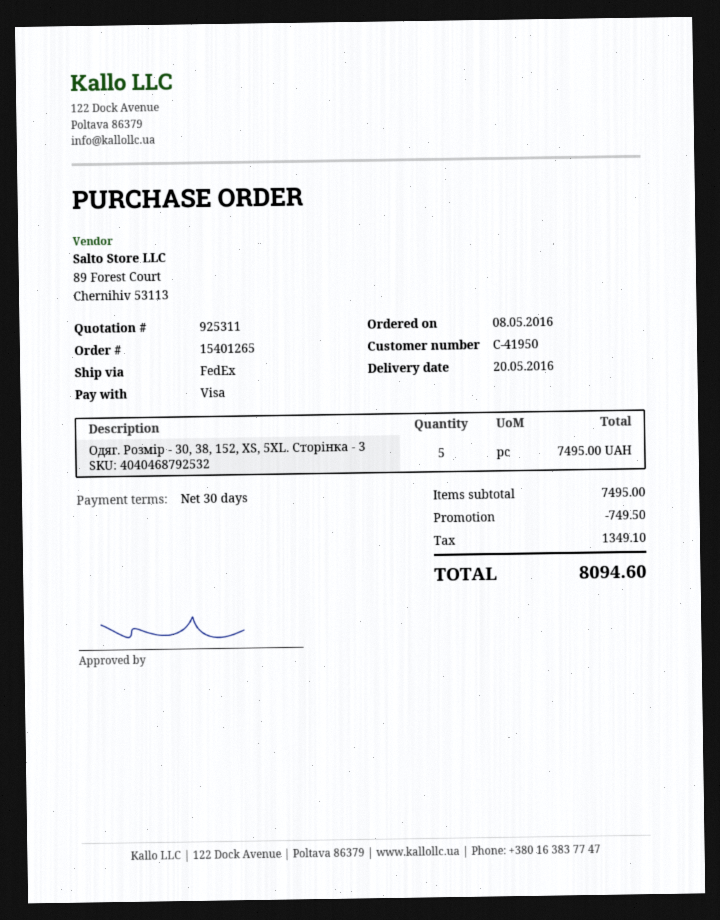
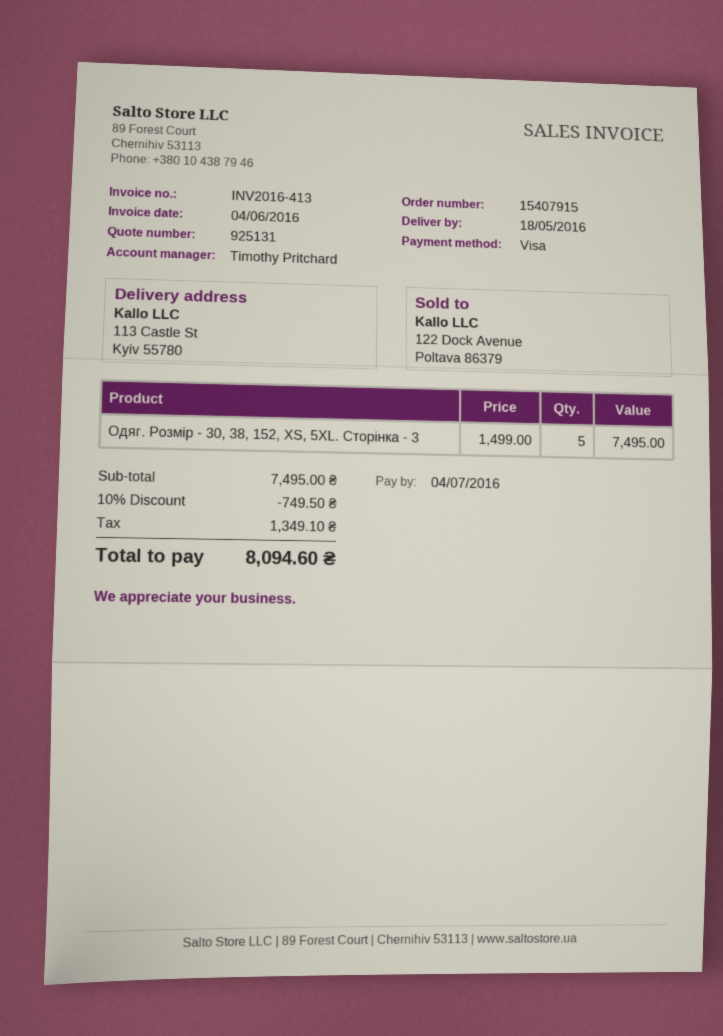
quote number: 925311 -> 925131
order number: 15401265 -> 15407915
delivery date: 2016-05-20 -> 2016-05-18

